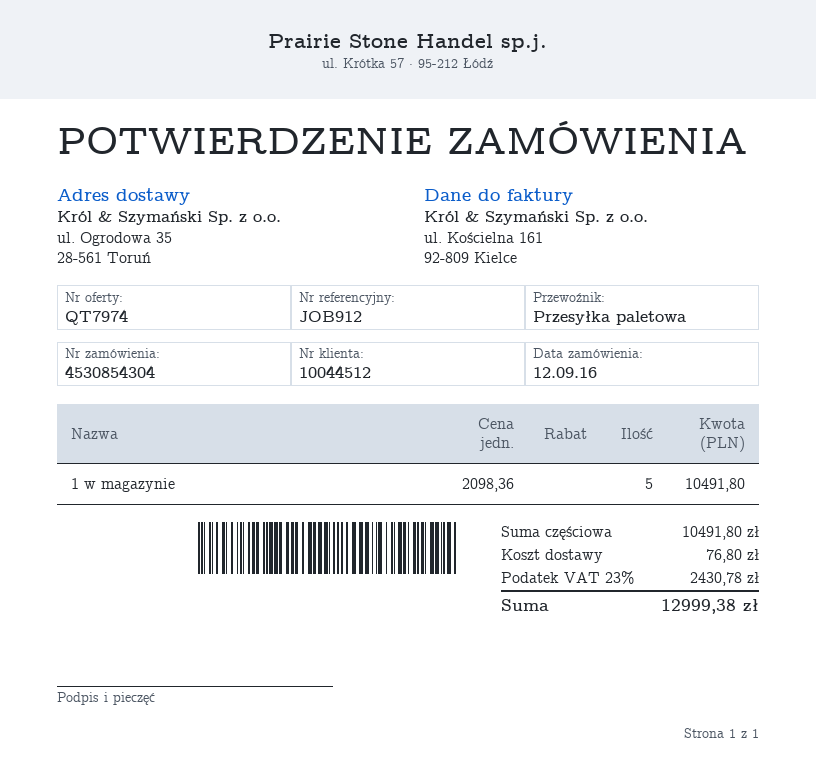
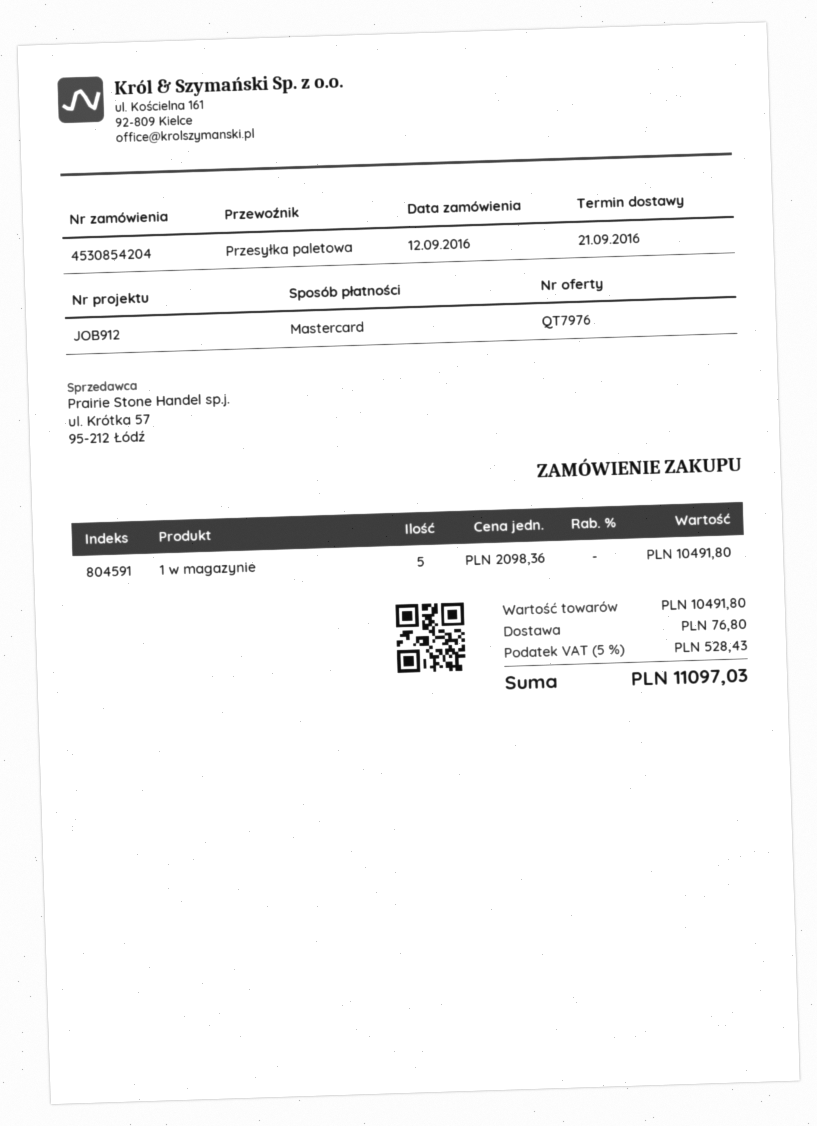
quote number: QT7974 -> QT7976
order number: 4530854304 -> 4530854204
tax: 23% = 2430.78 -> 5% = 528.43
total: 12999.38 -> 11097.03

